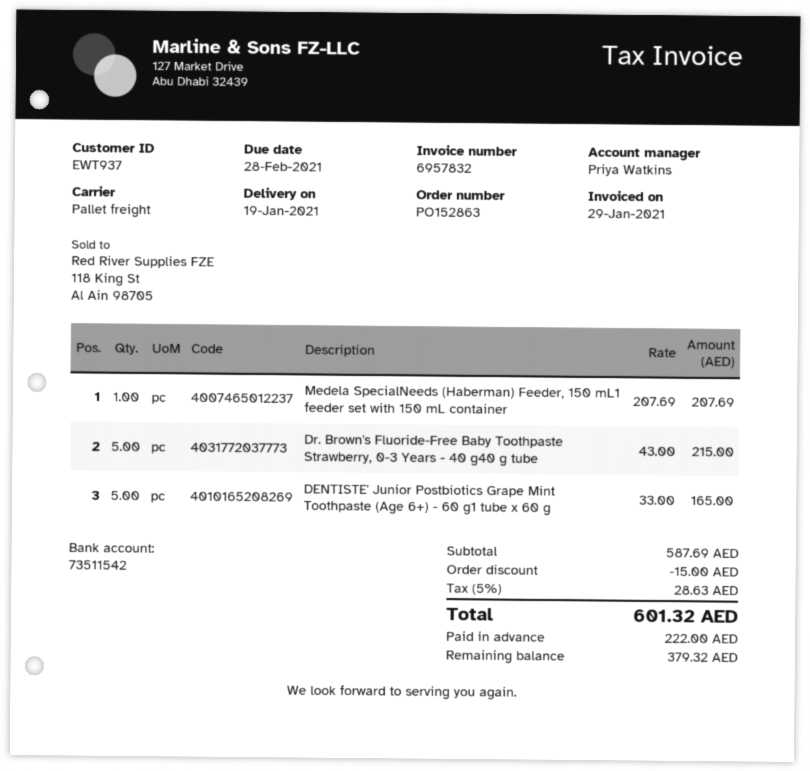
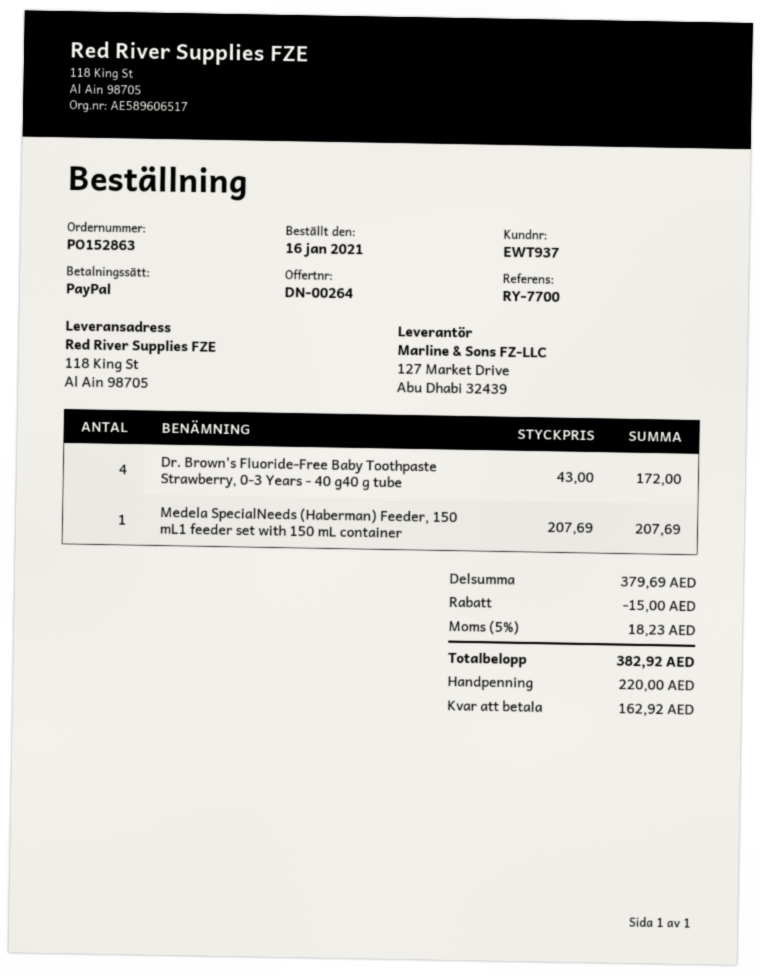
Dr. Brown's Fluoride-Free Baby Toothpaste Strawberry, 0-3 Years - 40 g40 g tube: 5 x 43.00 = 215.00 -> 4 x 43.00 = 172.00
DENTISTE' Junior Postbiotics Grape Mint Toothpaste (Age 6+) - 60 g1 tube x 60 g: 5 x 33.00 = 165.00 -> none
subtotal: 587.69 -> 379.69
tax: 5% = 28.63 -> 5% = 18.23
total: 601.32 -> 382.92
deposit: 222.00 -> 220.00
balance: 379.32 -> 162.92

